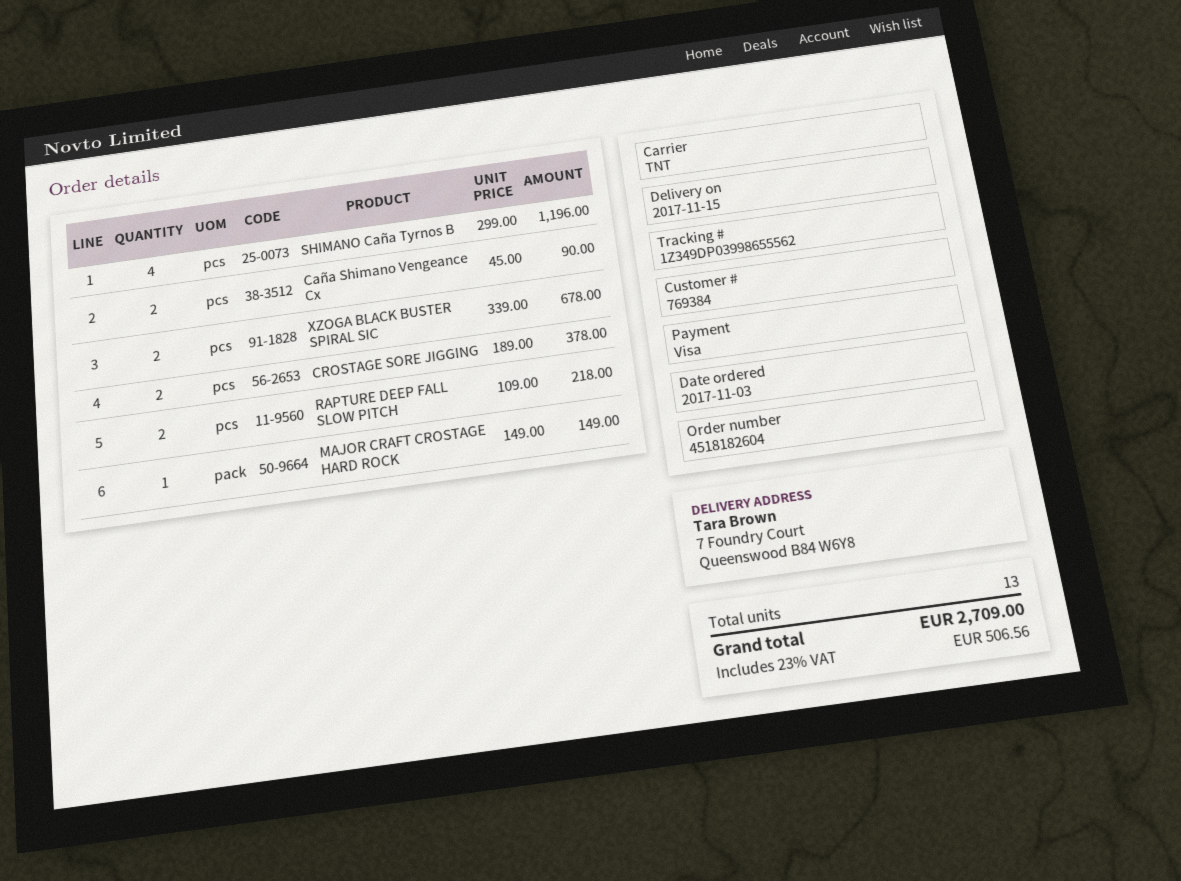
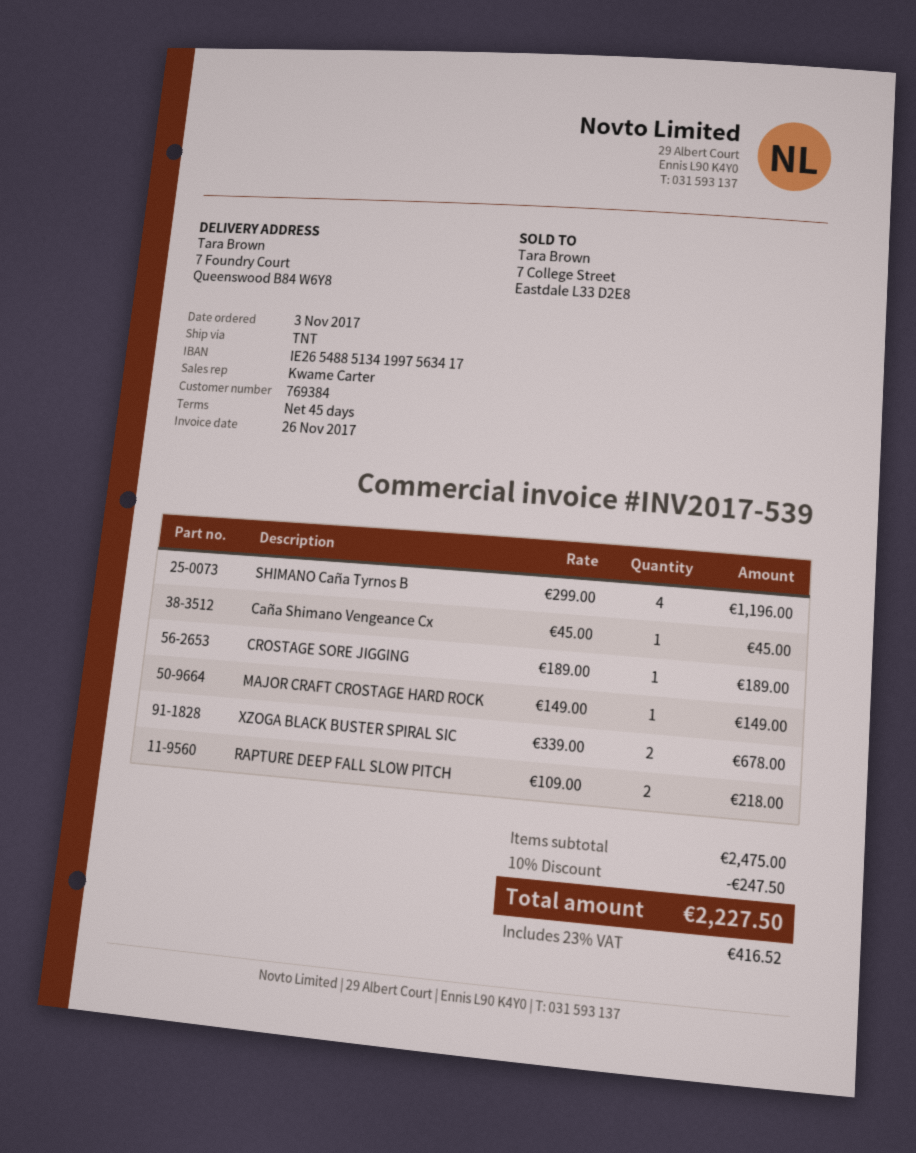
Caña Shimano Vengeance Cx: 2 x 45.00 = 90.00 -> 1 x 45.00 = 45.00
CROSTAGE SORE JIGGING: 2 x 189.00 = 378.00 -> 1 x 189.00 = 189.00
discount: none -> 10% = 247.50
tax: 23% = 506.56 -> 23% = 416.52
total: 2709.00 -> 2227.50

